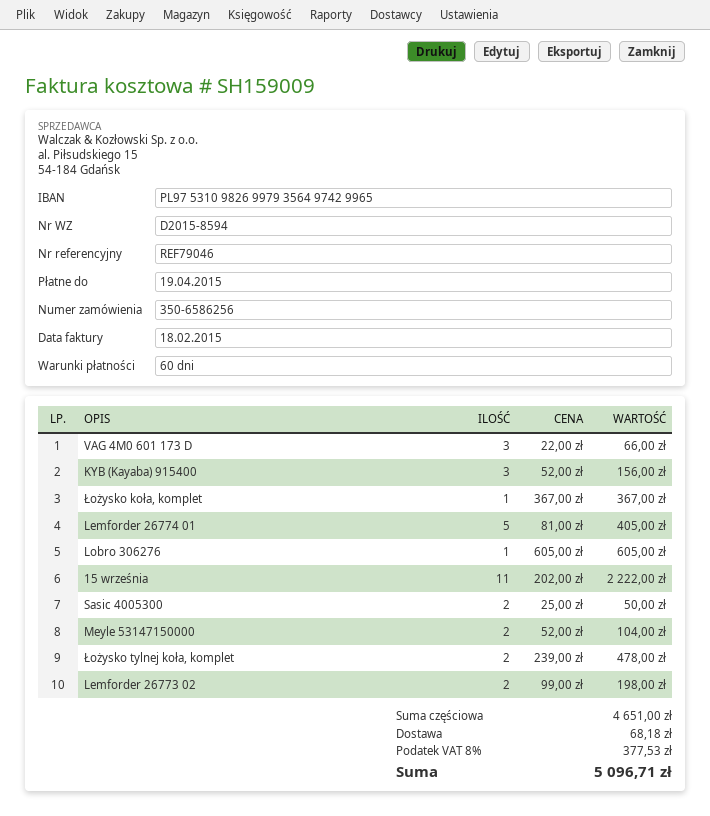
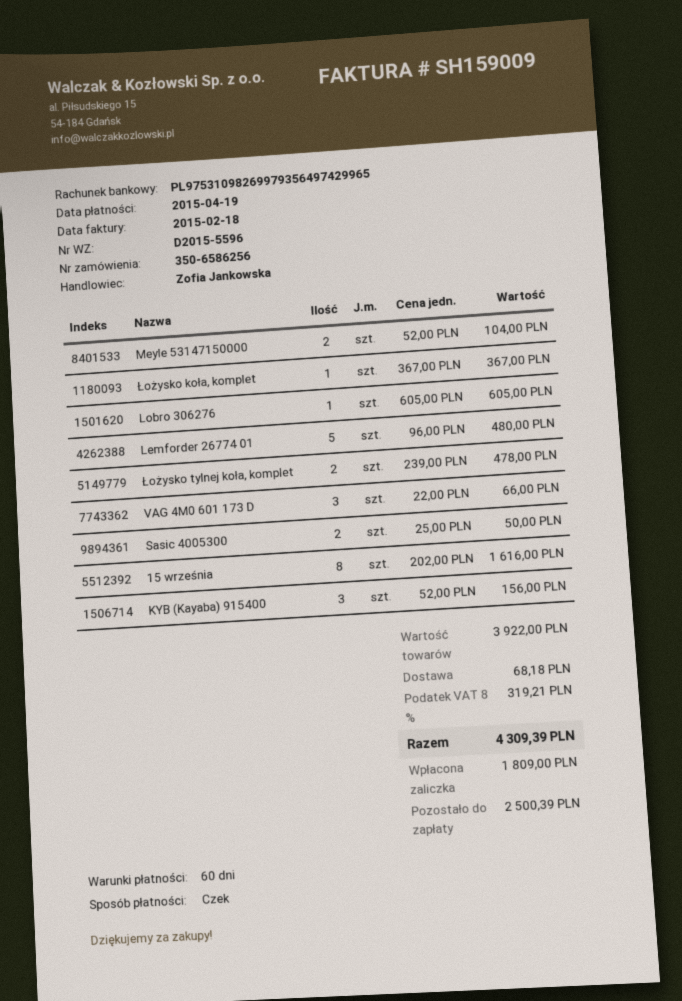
delivery note number: D2015-8594 -> D2015-5596
Lemforder 26774 01: 5 x 81.00 = 405.00 -> 5 x 96.00 = 480.00
15 września: 11 x 202.00 = 2222.00 -> 8 x 202.00 = 1616.00
Lemforder 26773 02: 2 x 99.00 = 198.00 -> none
subtotal: 4651.00 -> 3922.00
tax: 8% = 377.53 -> 8% = 319.21
total: 5096.71 -> 4309.39

